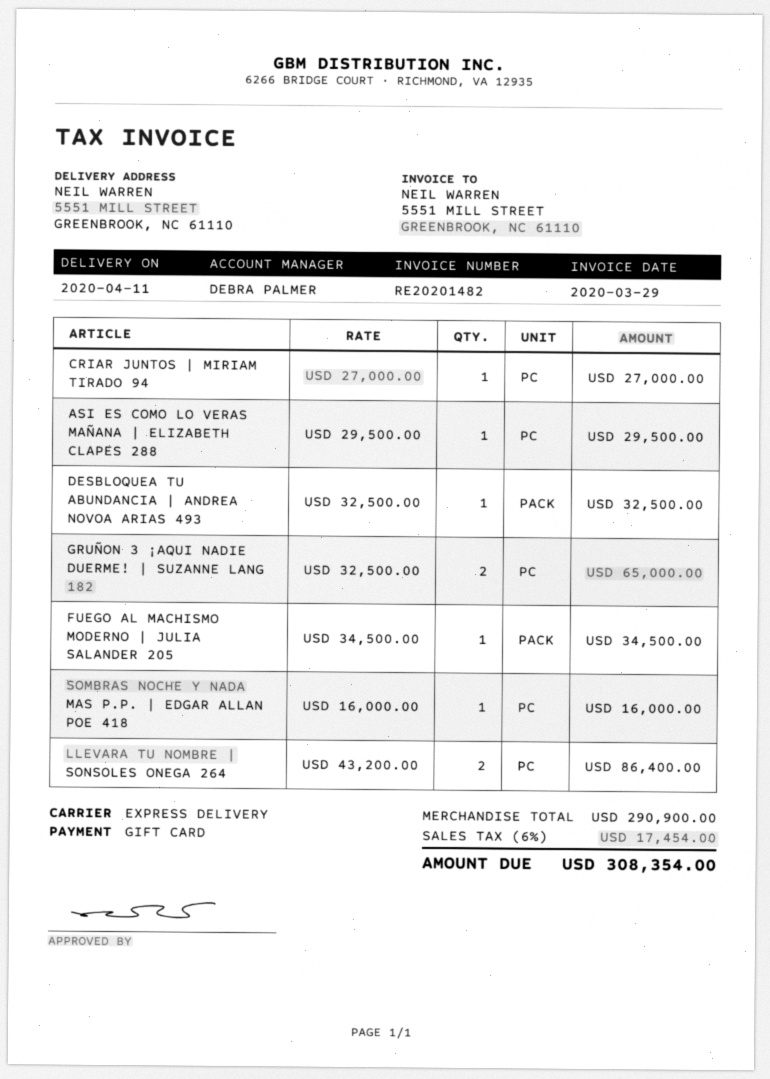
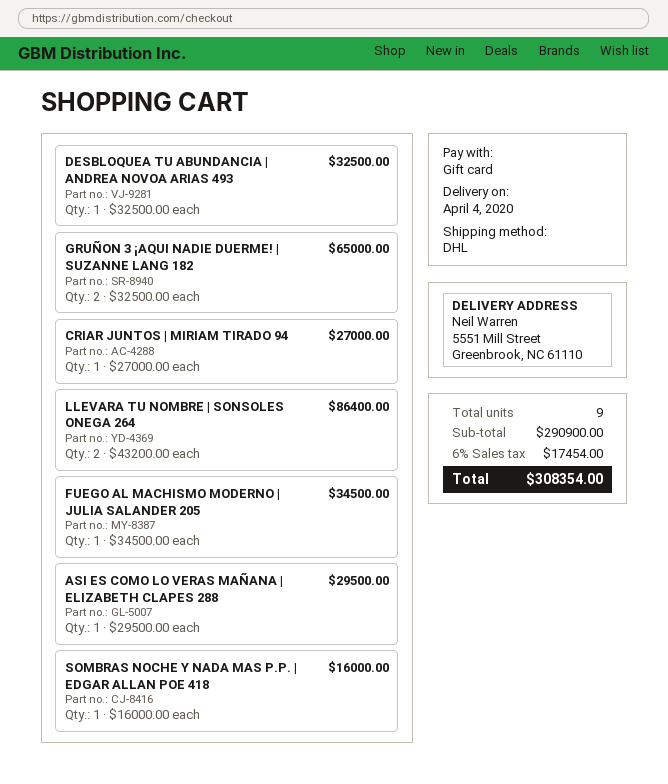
delivery date: 2020-04-11 -> 2020-04-04
shipping method: express -> DHL

